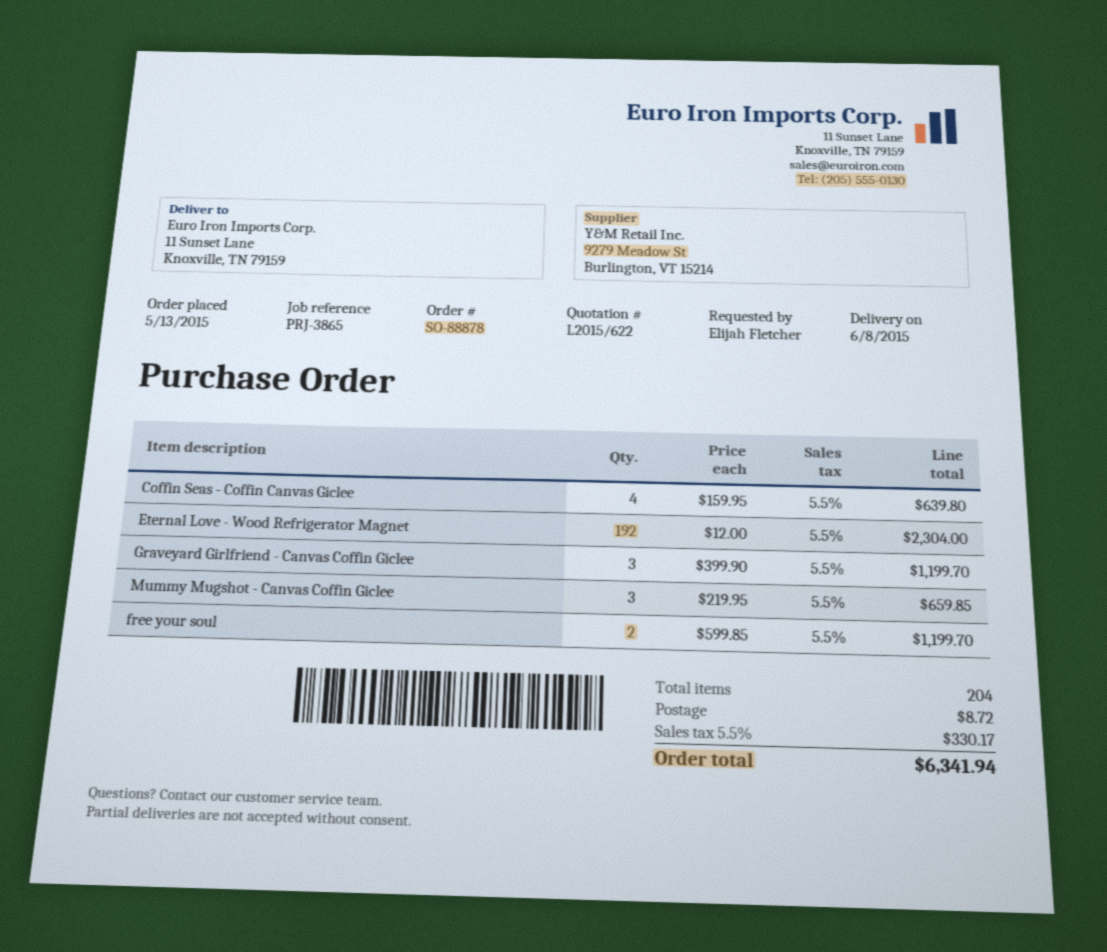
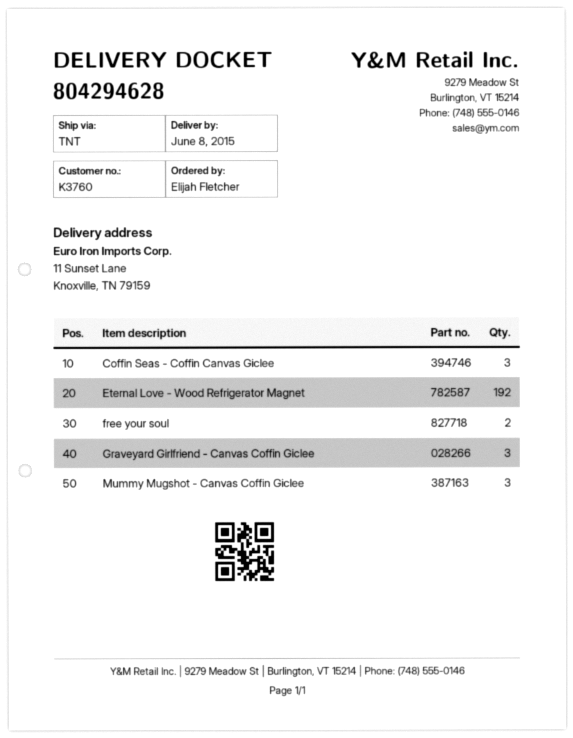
Coffin Seas - Coffin Canvas Giclee: 4 -> 3

